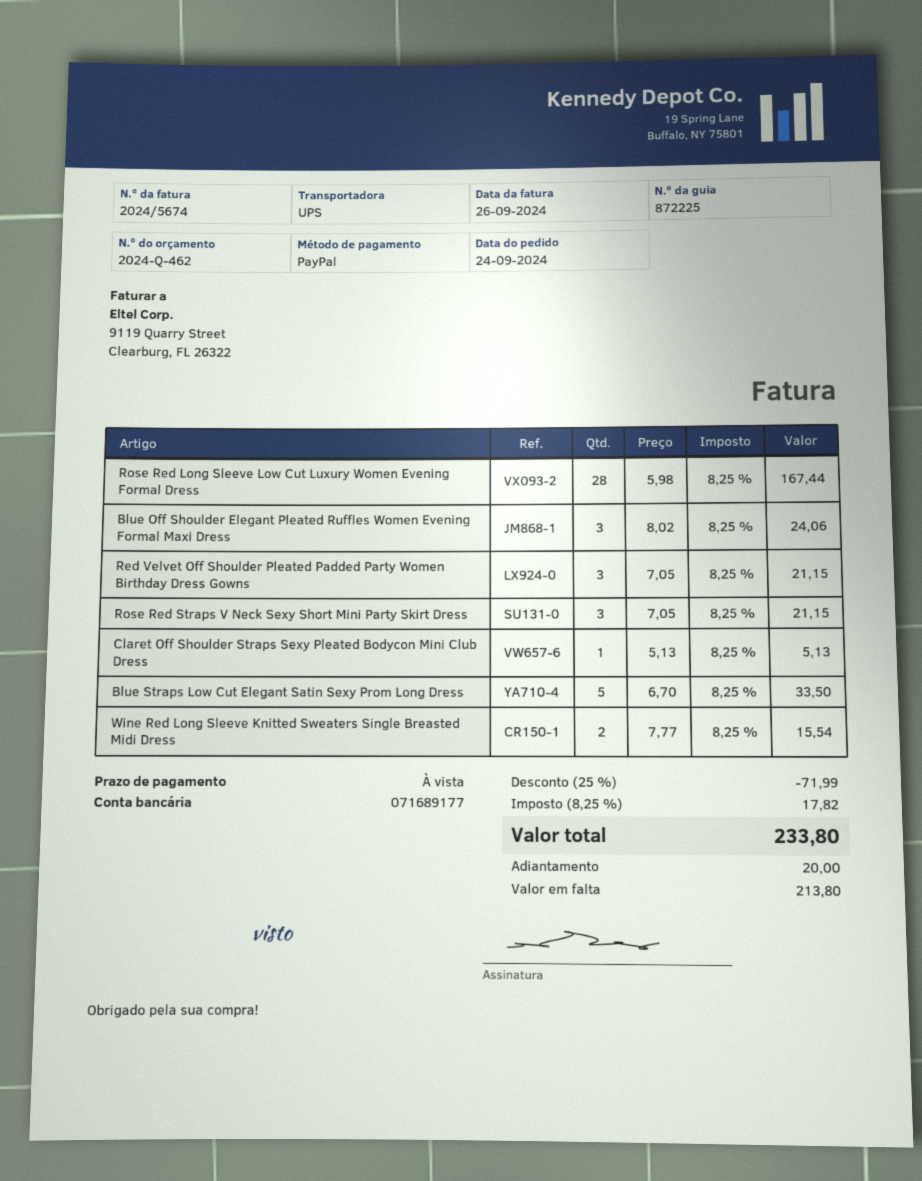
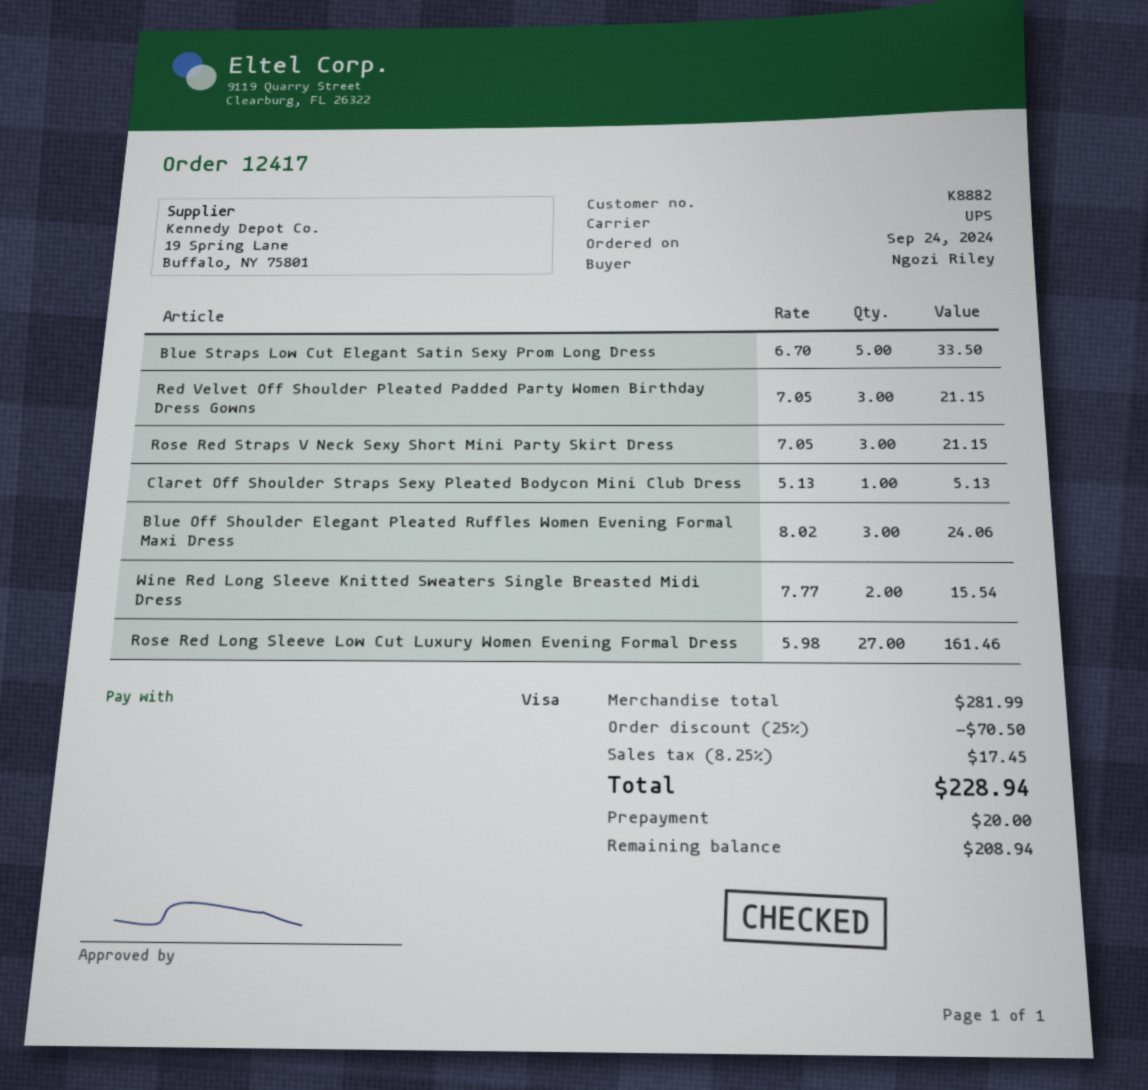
payment method: PayPal -> Visa
Rose Red Long Sleeve Low Cut Luxury Women Evening Formal Dress: 28 x 5.98 = 167.44 -> 27 x 5.98 = 161.46
discount: 25% = 71.99 -> 25% = 70.50
tax: 8.25% = 17.82 -> 8.25% = 17.45
total: 233.80 -> 228.94
balance: 213.80 -> 208.94

